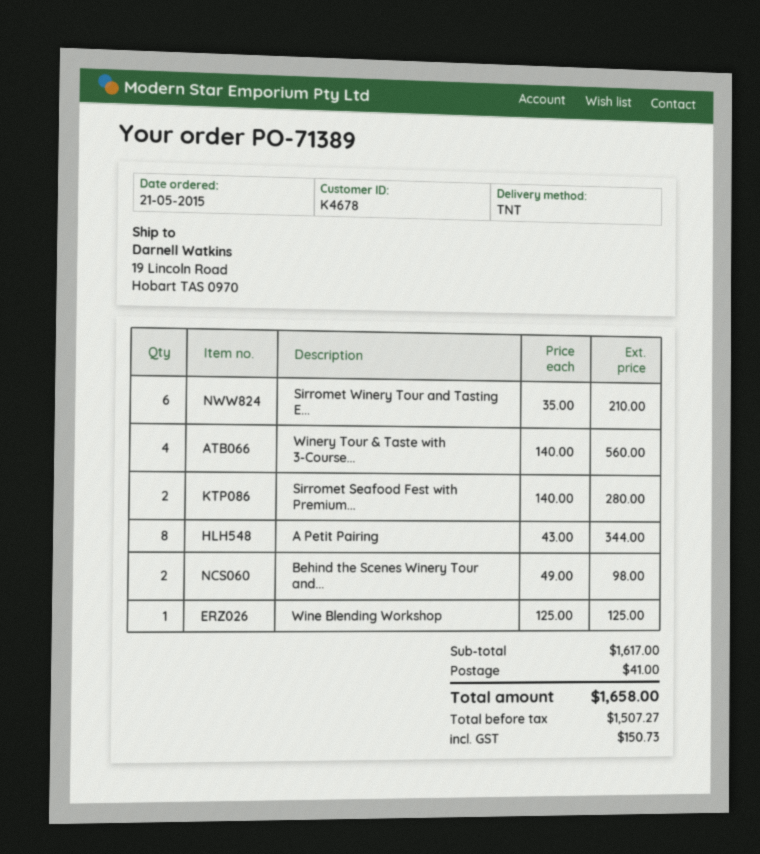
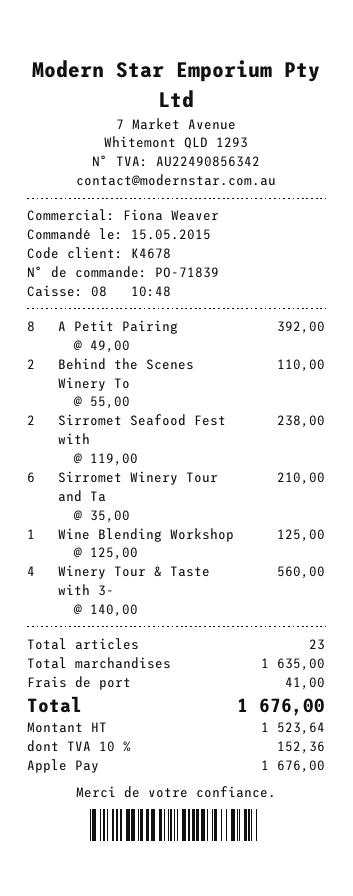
order number: PO-71389 -> PO-71839
order date: 2015-05-21 -> 2015-05-15
Sirromet Seafood Fest with Premium...: 2 x 140.00 = 280.00 -> 2 x 119.00 = 238.00
A Petit Pairing: 8 x 43.00 = 344.00 -> 8 x 49.00 = 392.00
Behind the Scenes Winery Tour and...: 2 x 49.00 = 98.00 -> 2 x 55.00 = 110.00
subtotal: 1617.00 -> 1635.00
net: 1507.27 -> 1523.64
tax: 150.73 -> 152.36
total: 1658.00 -> 1676.00

